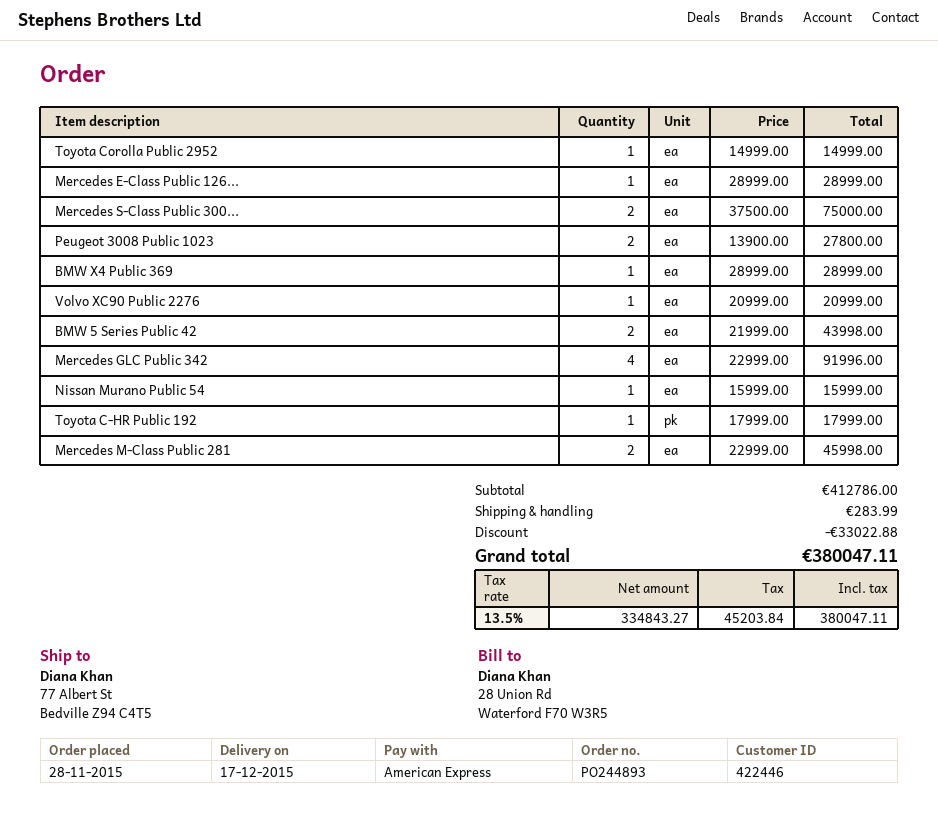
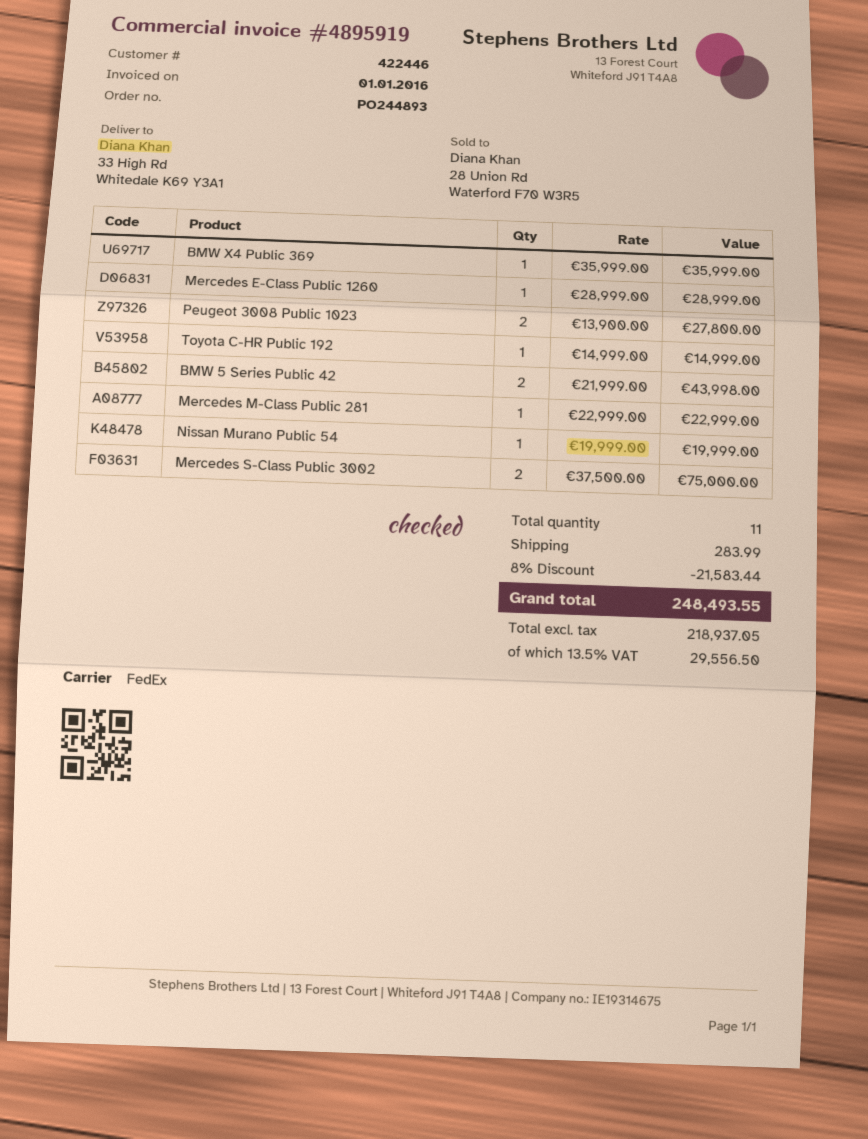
ship to: 77 Albert St, Bedville Z94 C4T5 -> 33 High Rd, Whitedale K69 Y3A1
Toyota Corolla Public 2952: 1 x 14999.00 = 14999.00 -> none
BMW X4 Public 369: 1 x 28999.00 = 28999.00 -> 1 x 35999.00 = 35999.00
Volvo XC90 Public 2276: 1 x 20999.00 = 20999.00 -> none
Mercedes GLC Public 342: 4 x 22999.00 = 91996.00 -> none
Nissan Murano Public 54: 1 x 15999.00 = 15999.00 -> 1 x 19999.00 = 19999.00
Toyota C-HR Public 192: 1 x 17999.00 = 17999.00 -> 1 x 14999.00 = 14999.00
Mercedes M-Class Public 281: 2 x 22999.00 = 45998.00 -> 1 x 22999.00 = 22999.00
discount: 33022.88 -> 21583.44
net: 334843.27 -> 218937.05
tax: 13.5% = 45203.84 -> 13.5% = 29556.50
total: 380047.11 -> 248493.55

